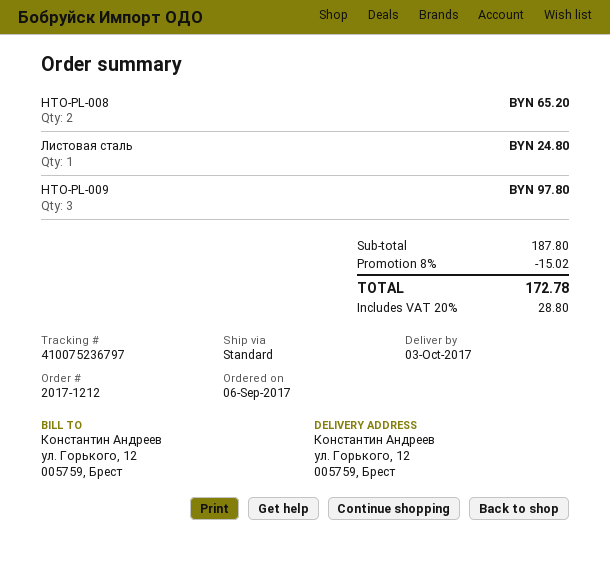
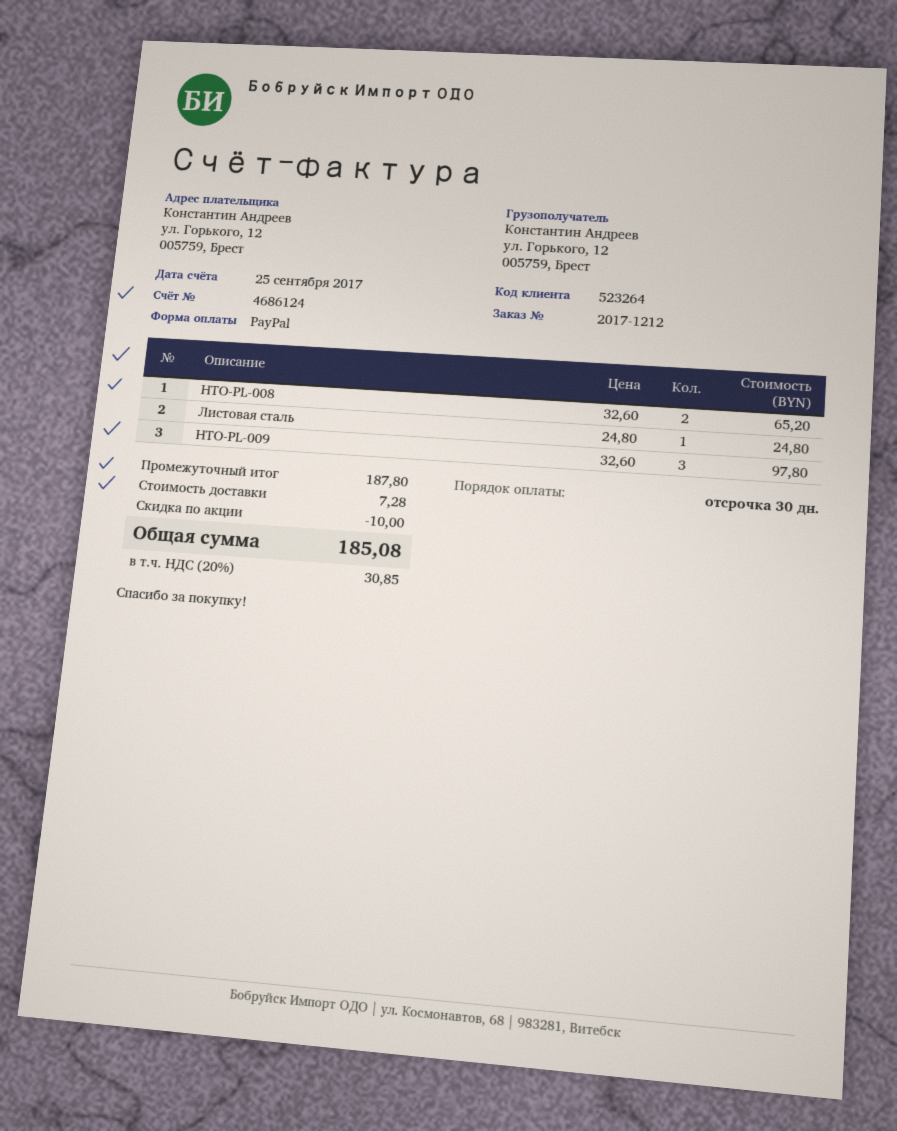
discount: 15.02 -> 10.00
shipping: none -> 7.28
tax: 20% = 28.80 -> 20% = 30.85
total: 172.78 -> 185.08

